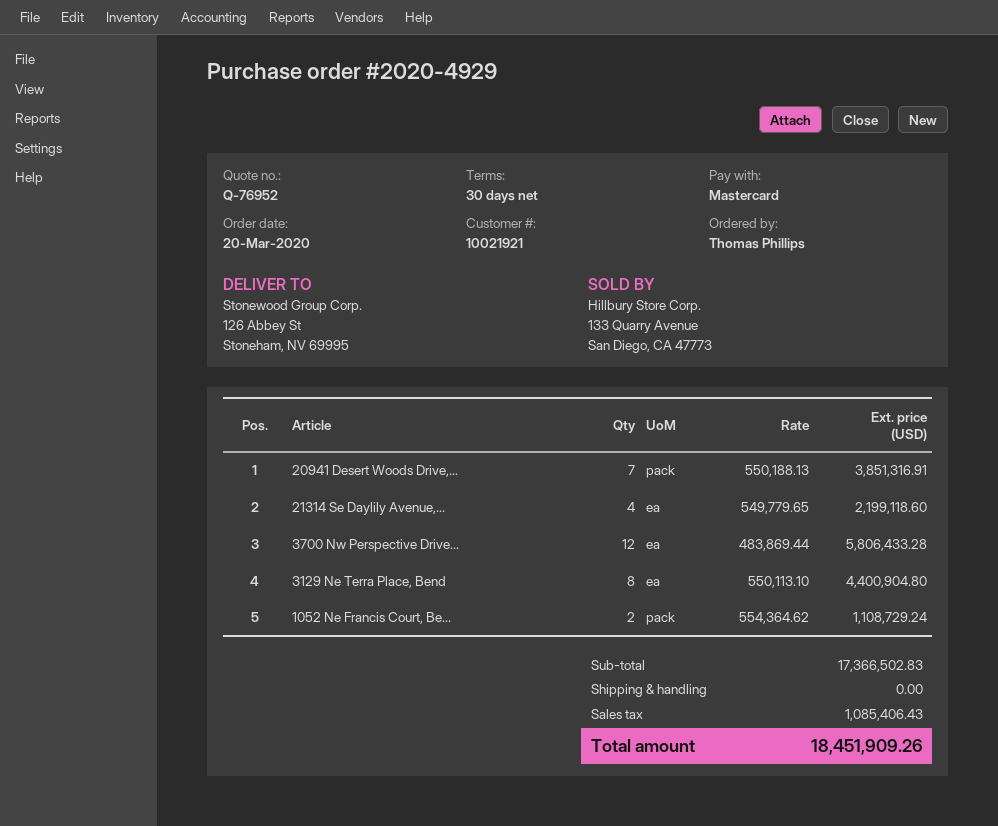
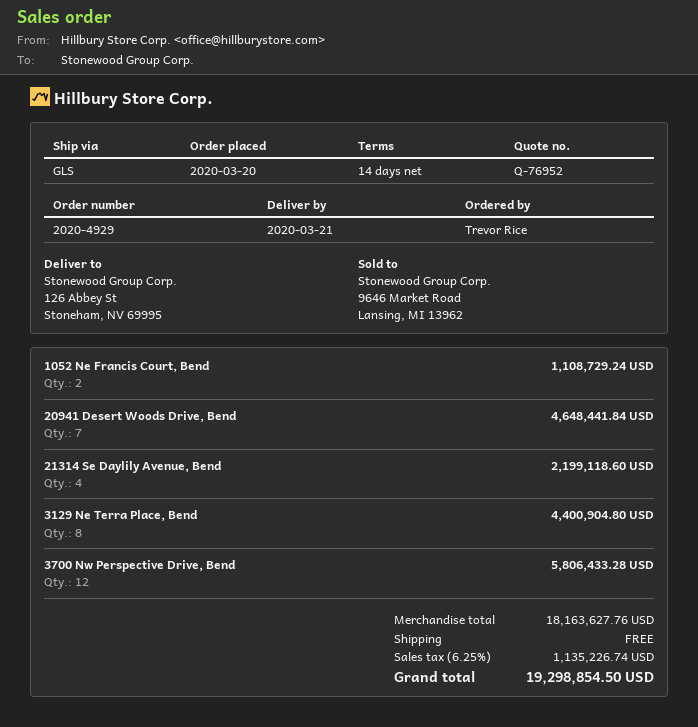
payment terms: 30 days -> 14 days
ordered by: Thomas Phillips -> Trevor Rice
20941 Desert Woods Drive,...: 7 for 3851316.91 -> 7 for 4648441.84
subtotal: 17366502.83 -> 18163627.76
tax: 1085406.43 -> 1135226.74
total: 18451909.26 -> 19298854.50

